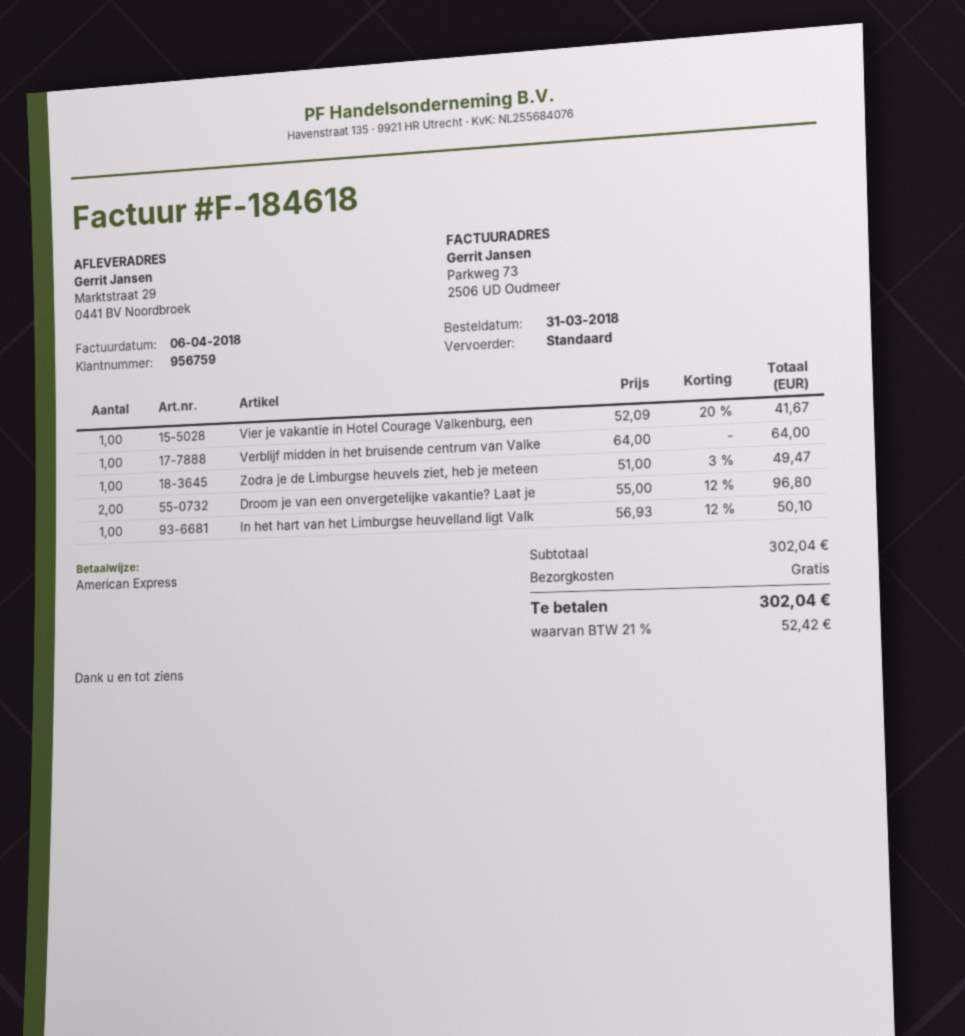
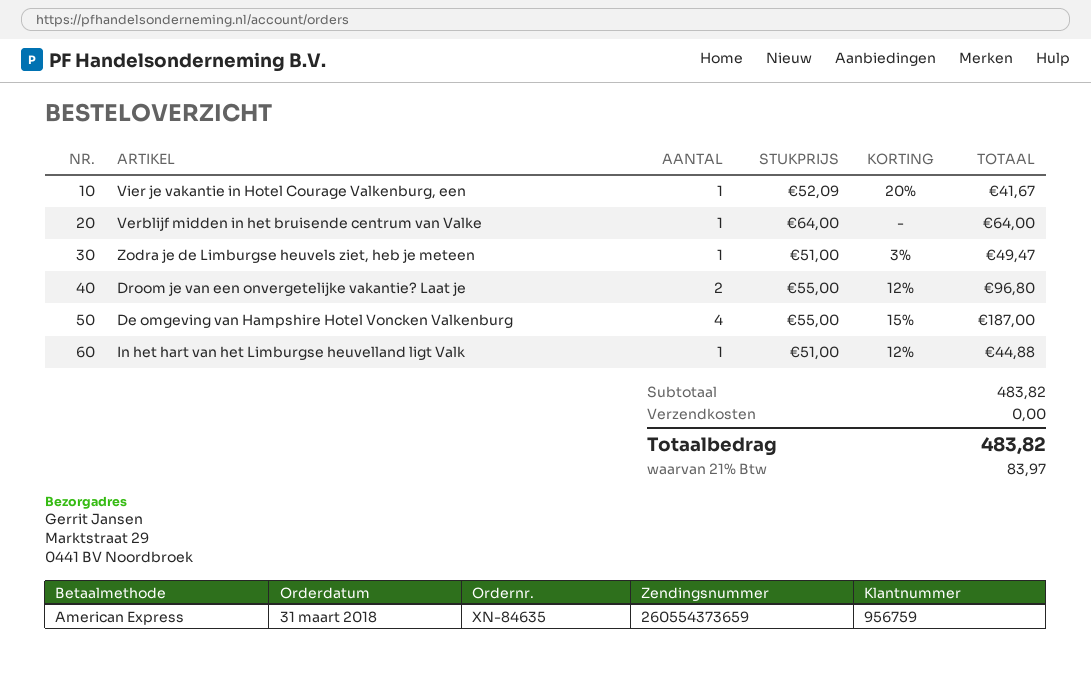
In het hart van het Limburgse heuvelland ligt Valk: 1 x 56.93 - 12% = 50.10 -> 1 x 51.00 - 12% = 44.88
De omgeving van Hampshire Hotel Voncken Valkenburg: none -> 4 x 55.00 - 15% = 187.00
subtotal: 302.04 -> 483.82
tax: 21% = 52.42 -> 21% = 83.97
total: 302.04 -> 483.82

